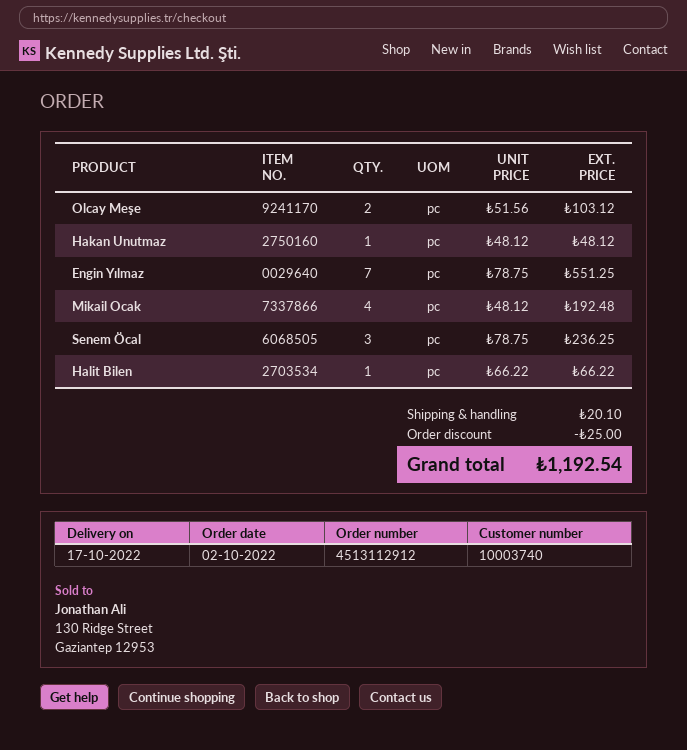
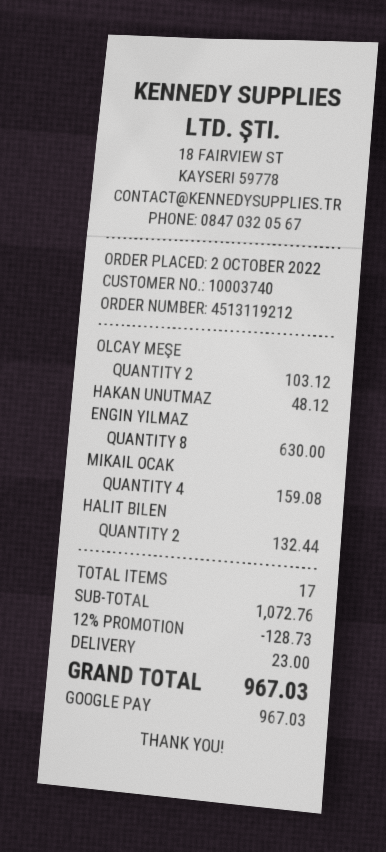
order number: 4513112912 -> 4513119212
Engin Yılmaz: 7 for 551.25 -> 8 for 630.00
Mikail Ocak: 4 for 192.48 -> 4 for 159.08
Senem Öcal: 3 for 236.25 -> none
Halit Bilen: 1 for 66.22 -> 2 for 132.44
discount: 25.00 -> 128.73
shipping: 20.10 -> 23.00
total: 1192.54 -> 967.03

